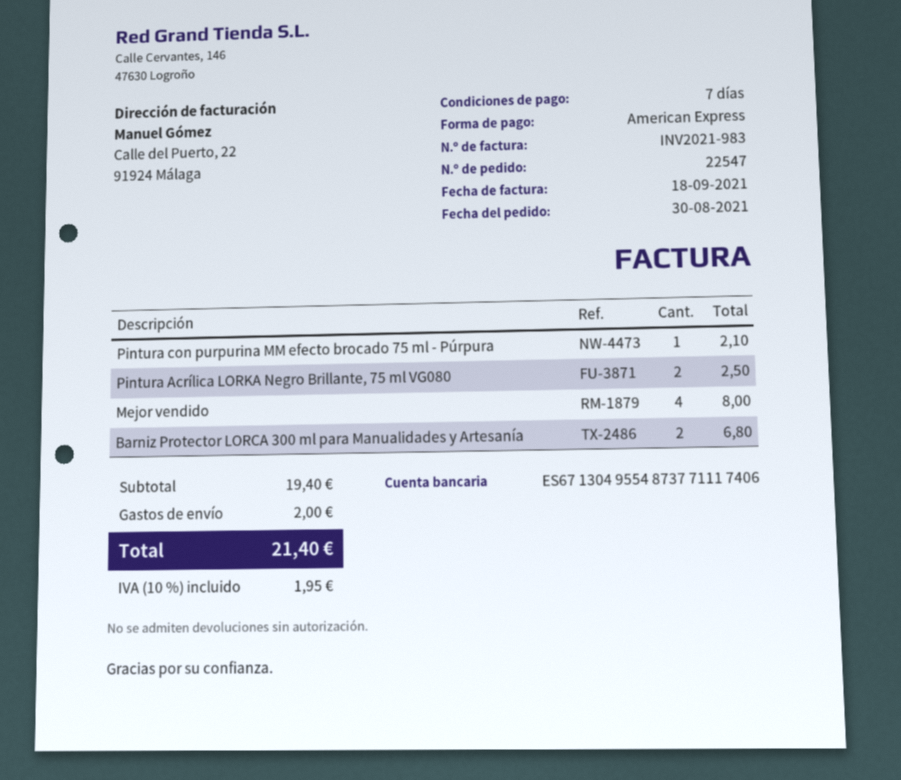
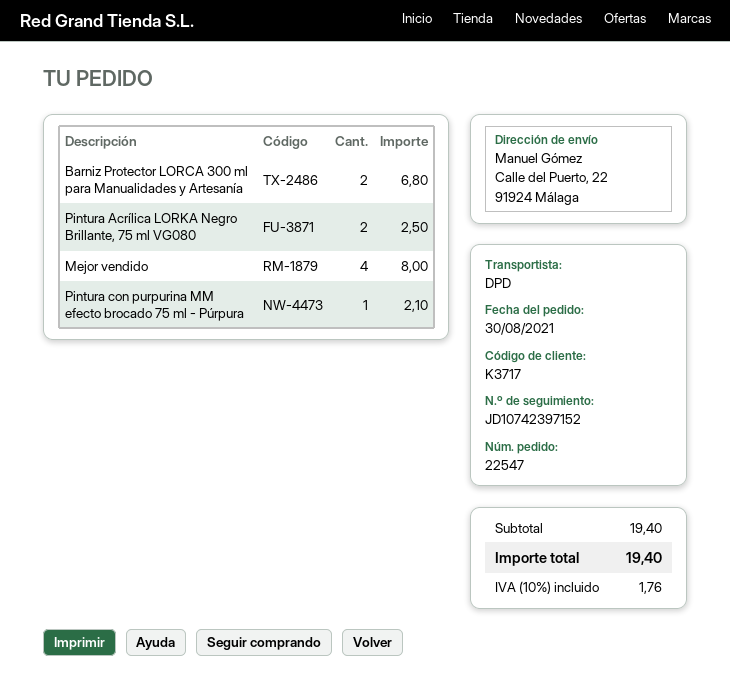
shipping: 2.00 -> none
tax: 10% = 1.95 -> 10% = 1.76
total: 21.40 -> 19.40

